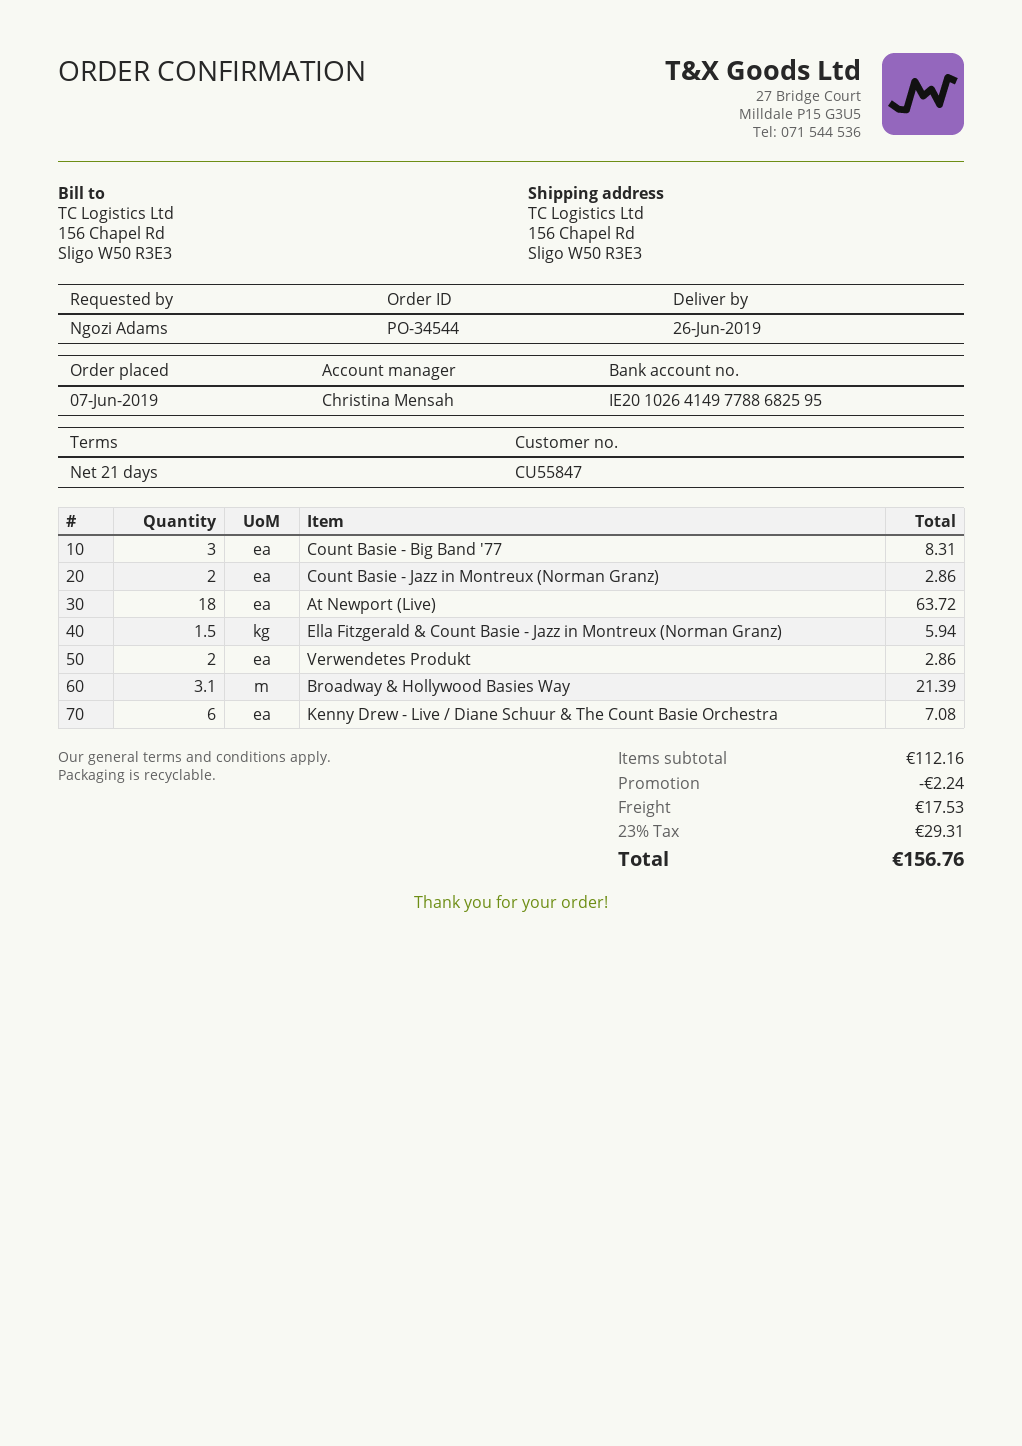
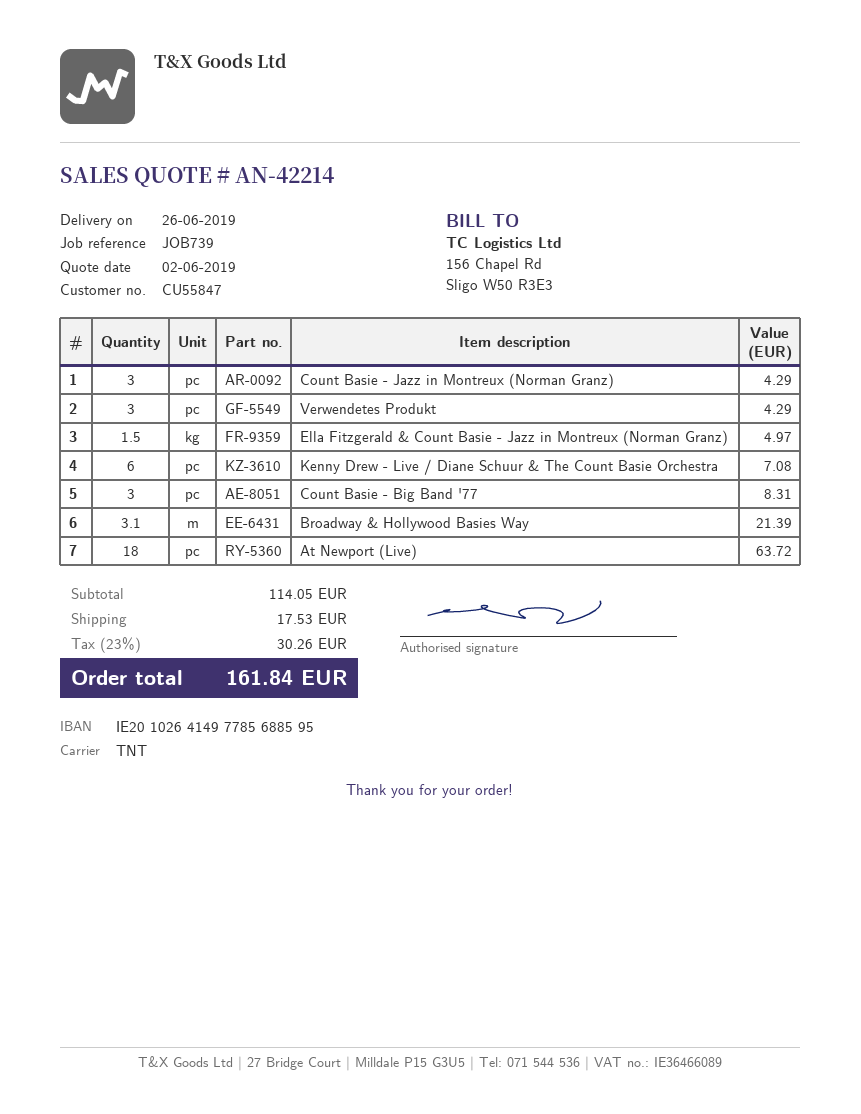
bank account: IE20102641497788682595 -> IE20102641497785688595
Count Basie - Jazz in Montreux (Norman Granz): 2 for 2.86 -> 3 for 4.29
Ella Fitzgerald & Count Basie - Jazz in Montreux (Norman Granz): 1.5 for 5.94 -> 1.5 for 4.97
Verwendetes Produkt: 2 for 2.86 -> 3 for 4.29
subtotal: 112.16 -> 114.05
discount: 2.24 -> none
tax: 23% = 29.31 -> 23% = 30.26
total: 156.76 -> 161.84

